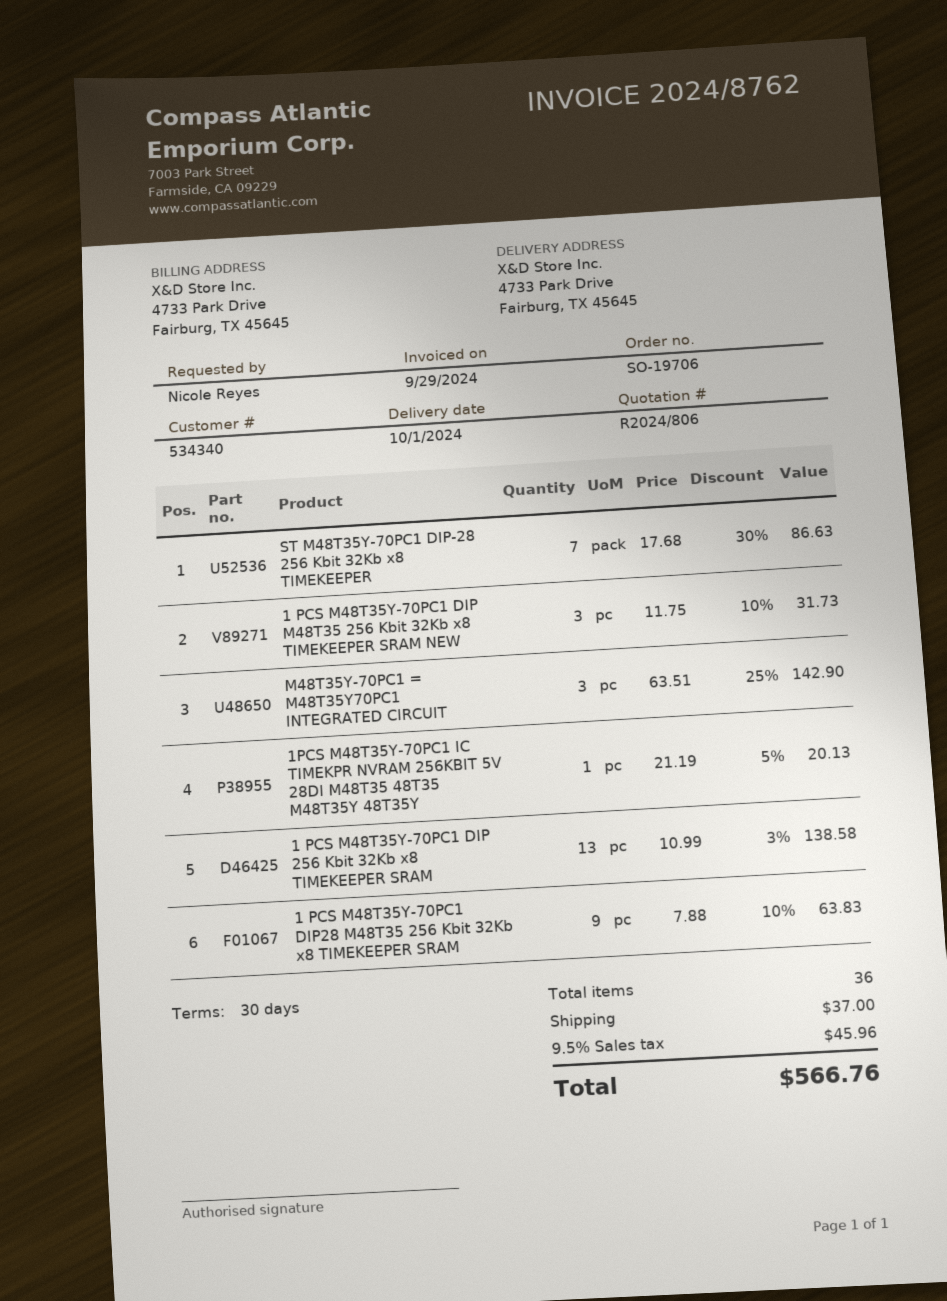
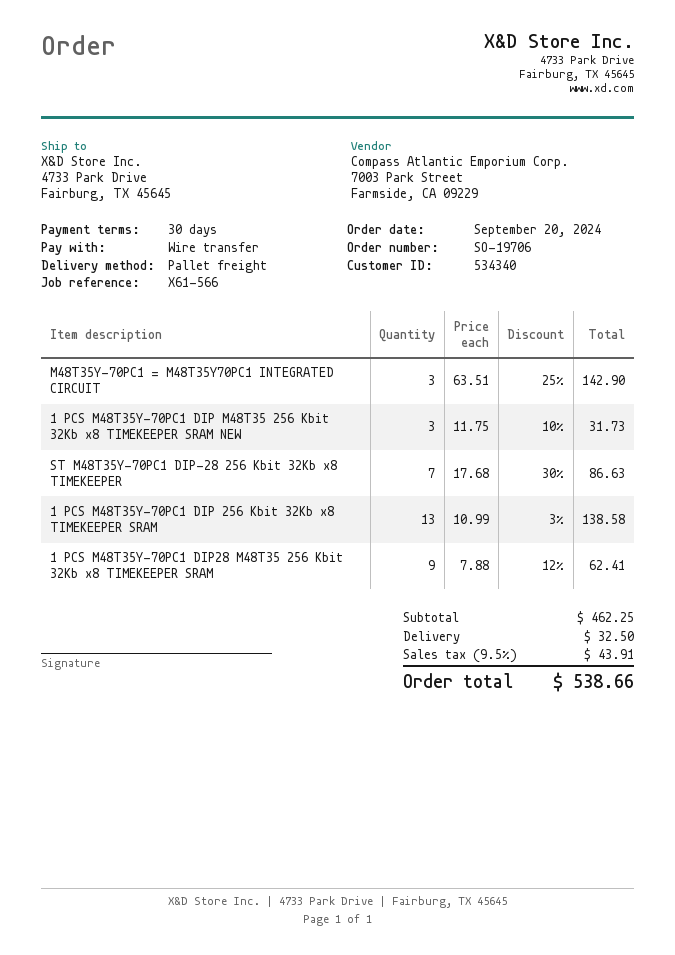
1PCS M48T35Y-70PC1 IC TIMEKPR NVRAM 256KBIT 5V 28DI M48T35 48T35 M48T35Y 48T35Y: 1 x 21.19 - 5% = 20.13 -> none
1 PCS M48T35Y-70PC1 DIP28 M48T35 256 Kbit 32Kb x8 TIMEKEEPER SRAM: 9 x 7.88 - 10% = 63.83 -> 9 x 7.88 - 12% = 62.41
shipping: 37.00 -> 32.50
tax: 9.5% = 45.96 -> 9.5% = 43.91
total: 566.76 -> 538.66

